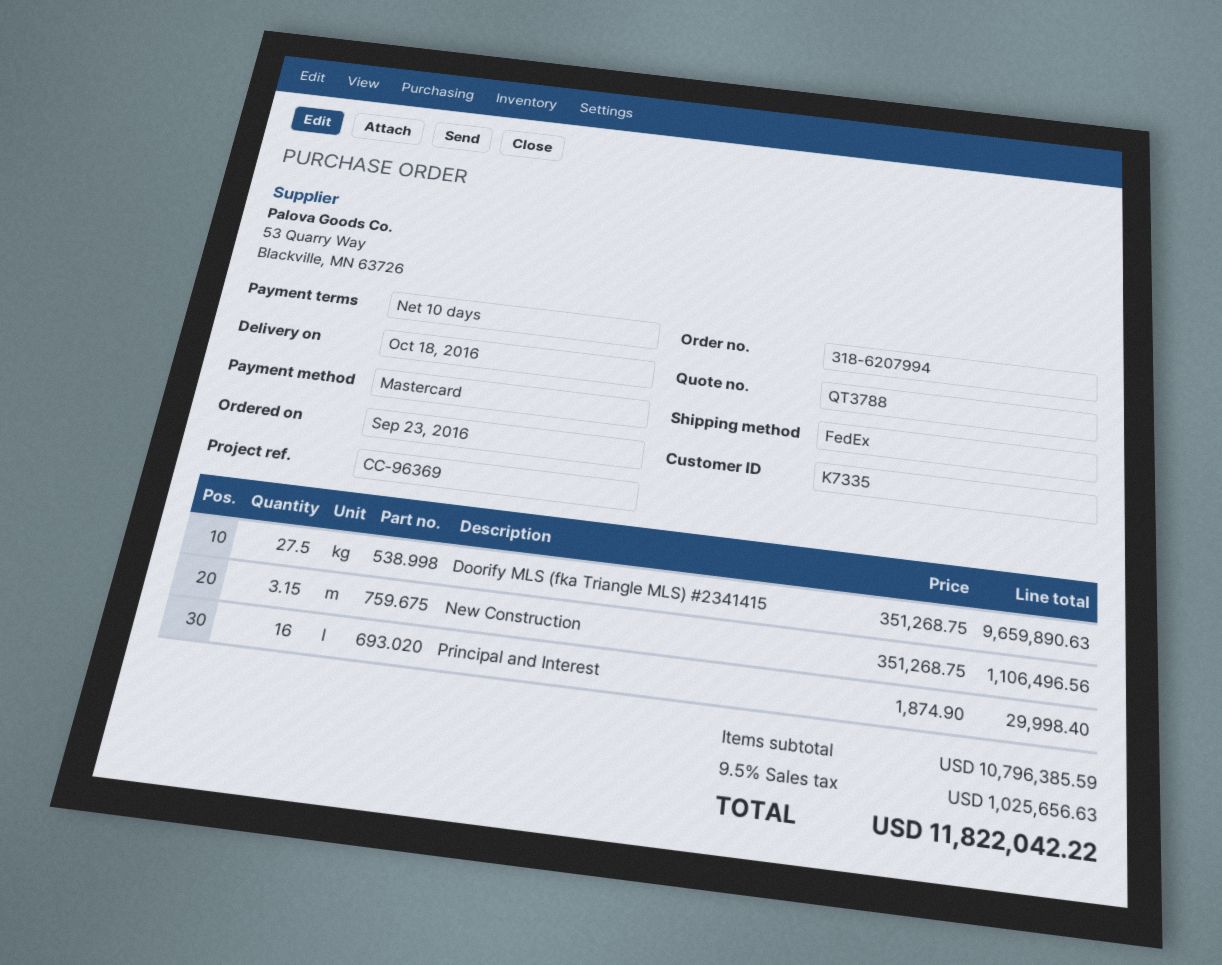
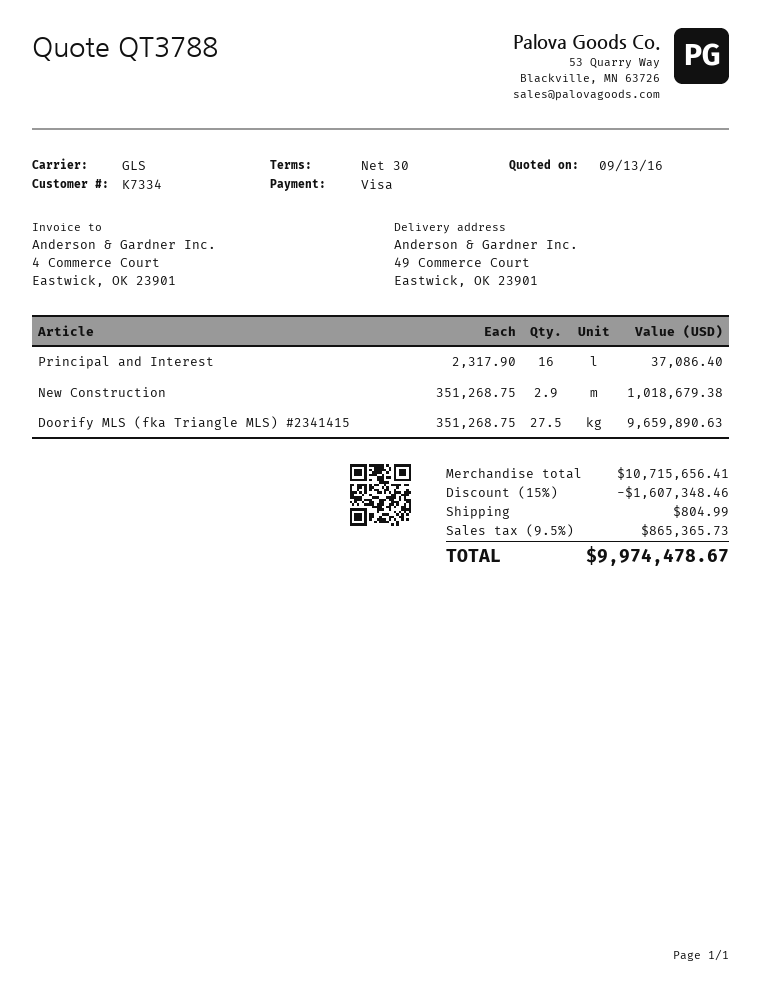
payment terms: 10 days -> 30 days
customer number: K7335 -> K7334
payment method: Mastercard -> Visa
shipping method: FedEx -> GLS
New Construction: 3.15 x 351268.75 = 1106496.56 -> 2.9 x 351268.75 = 1018679.38
Principal and Interest: 16 x 1874.90 = 29998.40 -> 16 x 2317.90 = 37086.40
subtotal: 10796385.59 -> 10715656.41
discount: none -> 15% = 1607348.46
shipping: none -> 804.99
tax: 9.5% = 1025656.63 -> 9.5% = 865365.73
total: 11822042.22 -> 9974478.67

